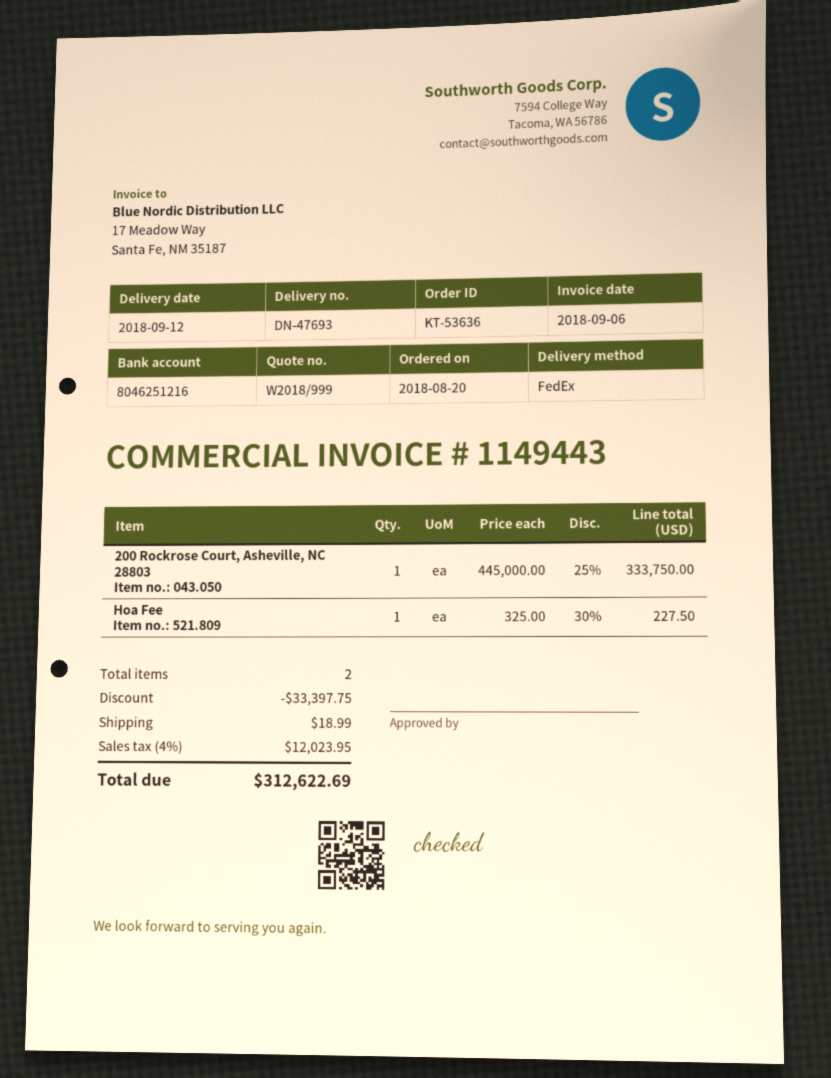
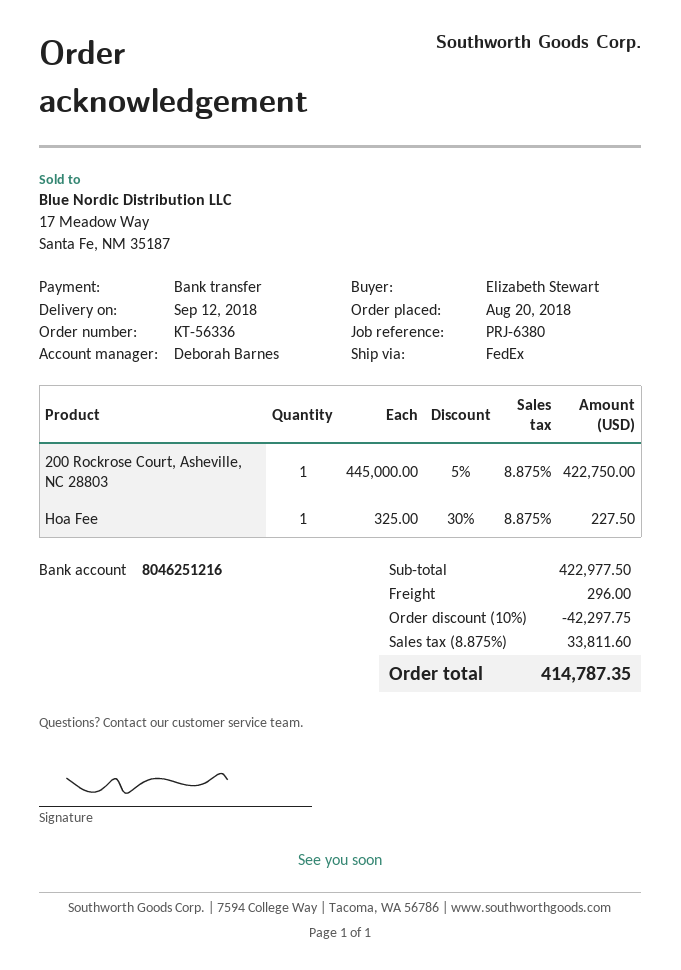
order number: KT-53636 -> KT-56336
200 Rockrose Court, Asheville, NC 28803: 1 x 445000.00 - 25% = 333750.00 -> 1 x 445000.00 - 5% = 422750.00
discount: 33397.75 -> 42297.75
shipping: 18.99 -> 296.00
tax: 4% = 12023.95 -> 8.875% = 33811.60
total: 312622.69 -> 414787.35

